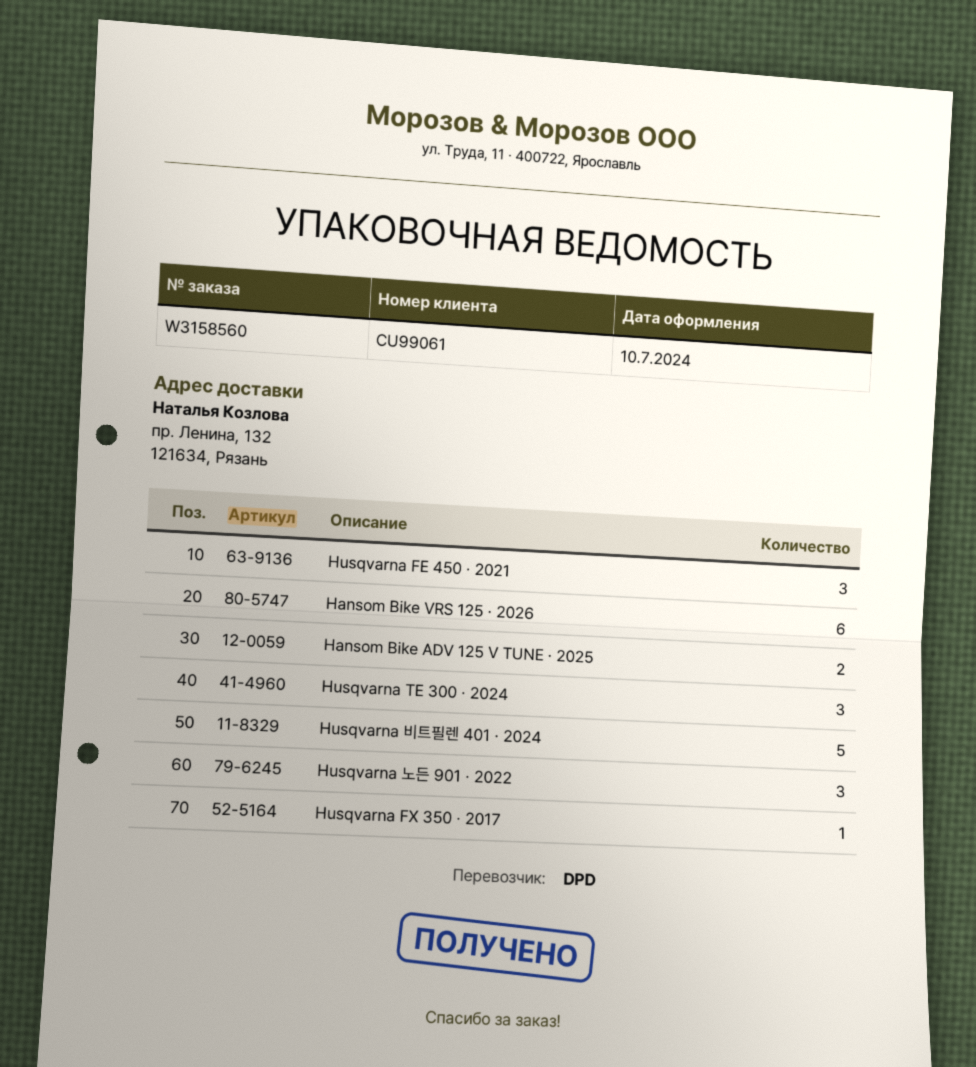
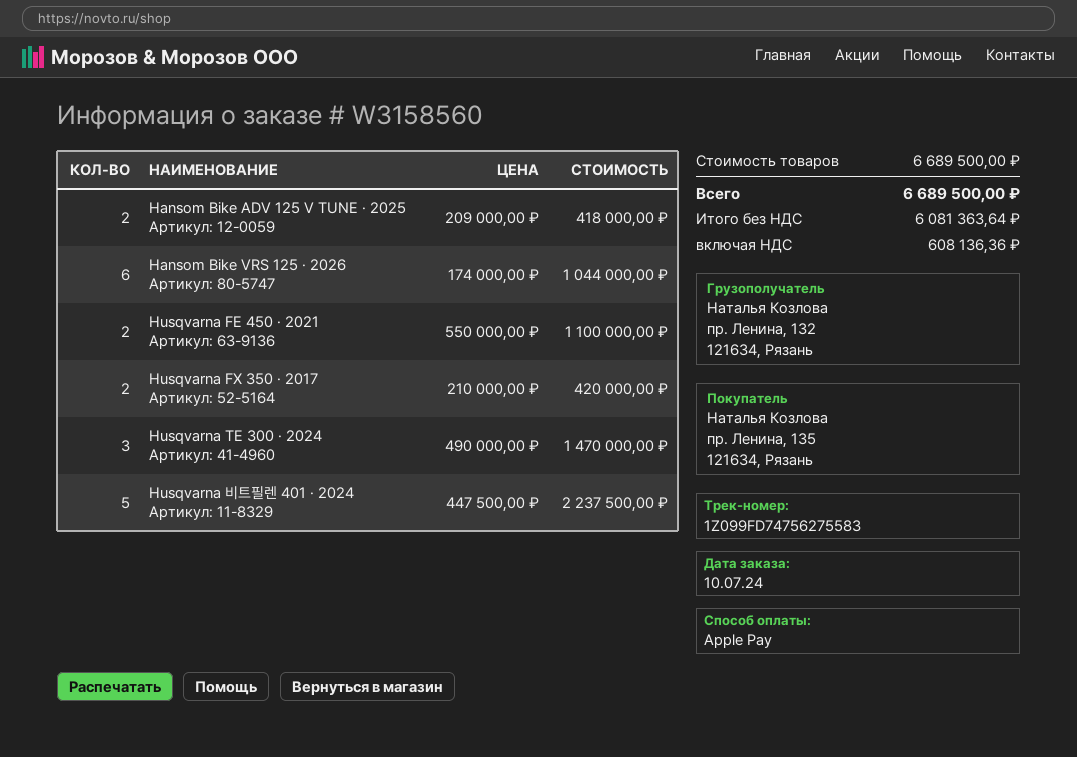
Husqvarna FE 450 · 2021: 3 -> 2
Husqvarna 노든 901 · 2022: 3 -> none
Husqvarna FX 350 · 2017: 1 -> 2

